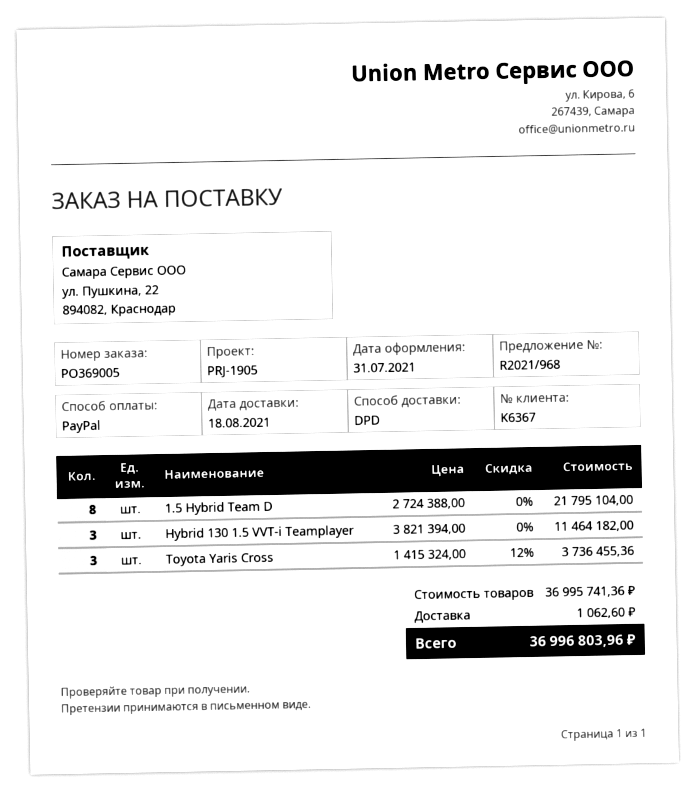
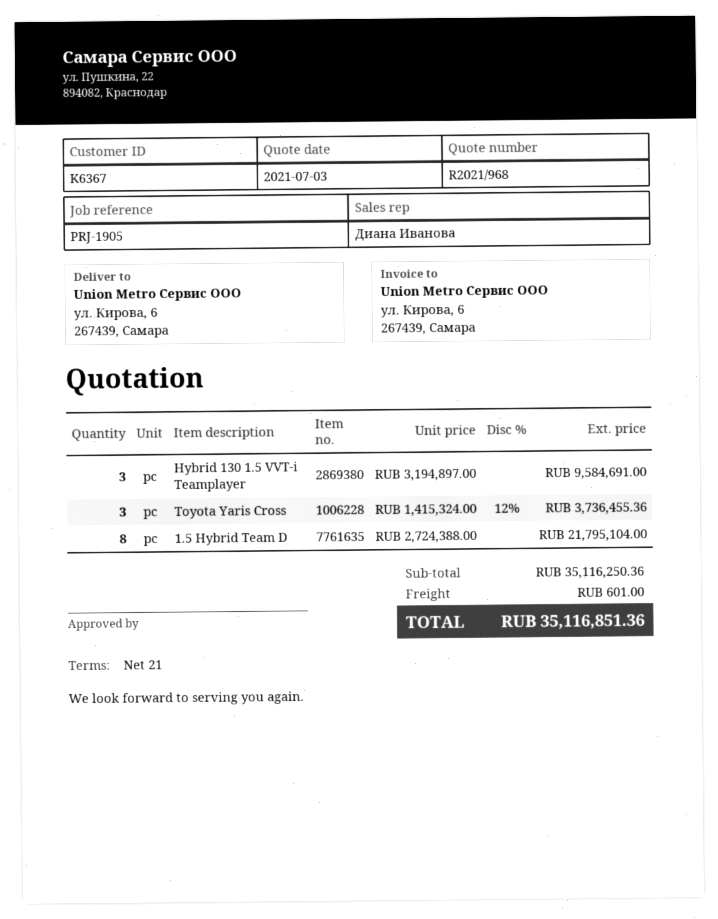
Hybrid 130 1.5 VVT-i Teamplayer: 3 x 3821394.00 = 11464182.00 -> 3 x 3194897.00 = 9584691.00
subtotal: 36995741.36 -> 35116250.36
shipping: 1062.60 -> 601.00
total: 36996803.96 -> 35116851.36

